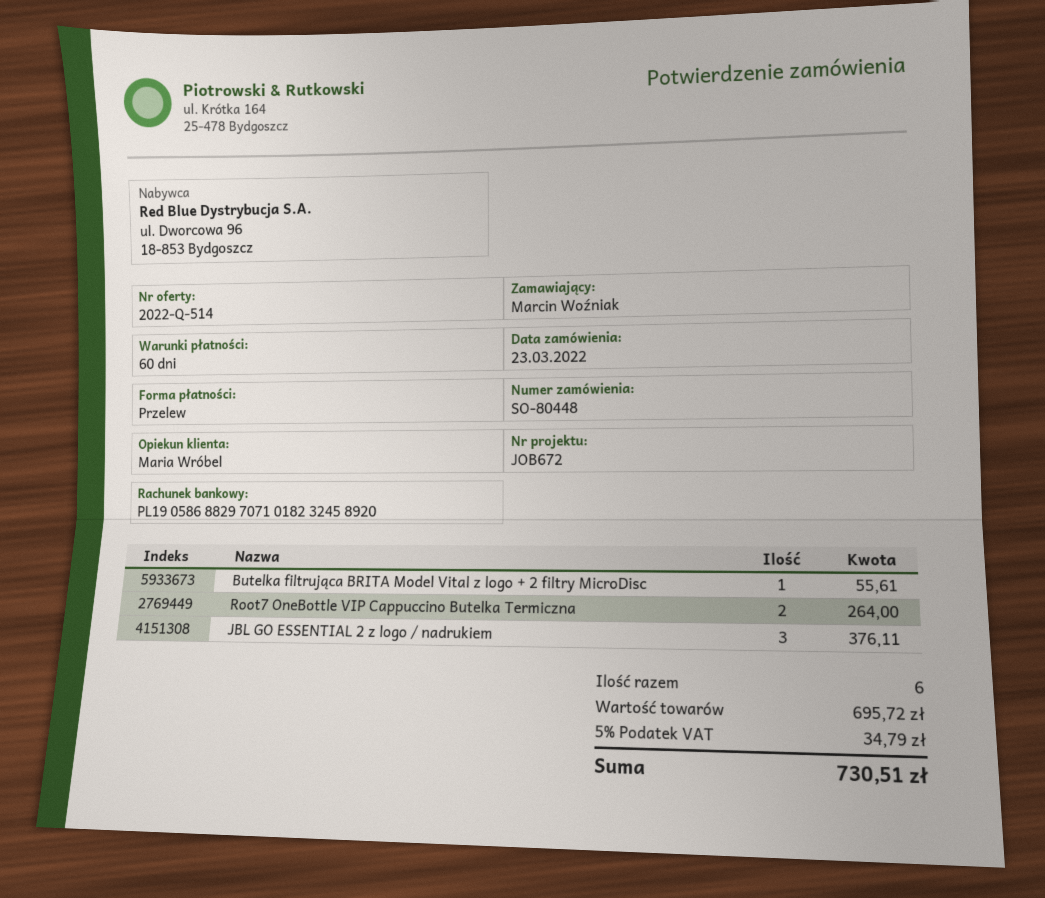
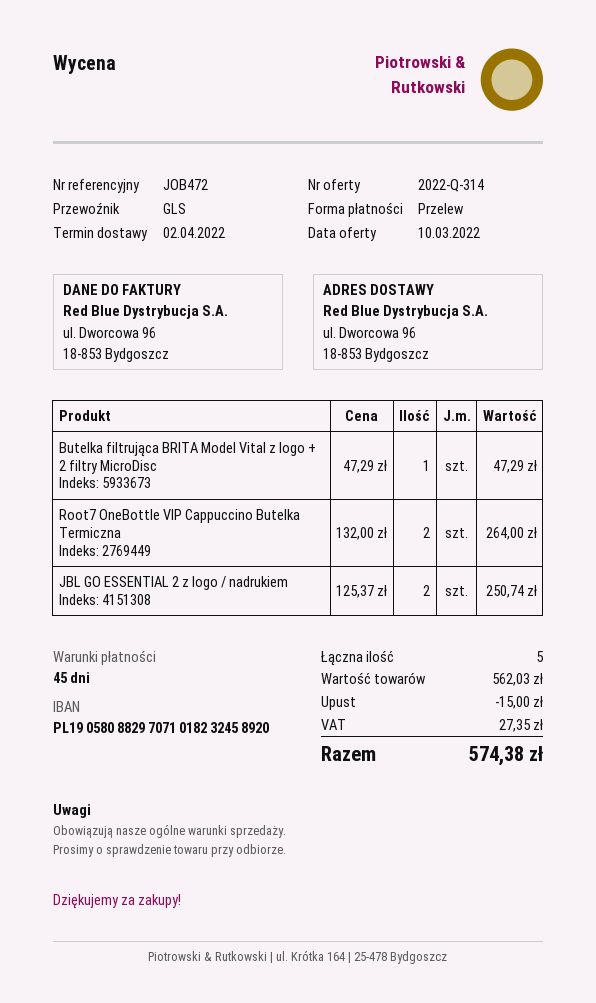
quote number: 2022-Q-514 -> 2022-Q-314
payment terms: 60 days -> 45 days
reference: JOB672 -> JOB472
bank account: PL19058688297071018232458920 -> PL19058088297071018232458920
Butelka filtrująca BRITA Model Vital z logo + 2 filtry MicroDisc: 1 for 55.61 -> 1 for 47.29
JBL GO ESSENTIAL 2 z logo / nadrukiem: 3 for 376.11 -> 2 for 250.74
total quantity: 6 -> 5
subtotal: 695.72 -> 562.03
discount: none -> 15.00
tax: 34.79 -> 27.35
total: 730.51 -> 574.38

